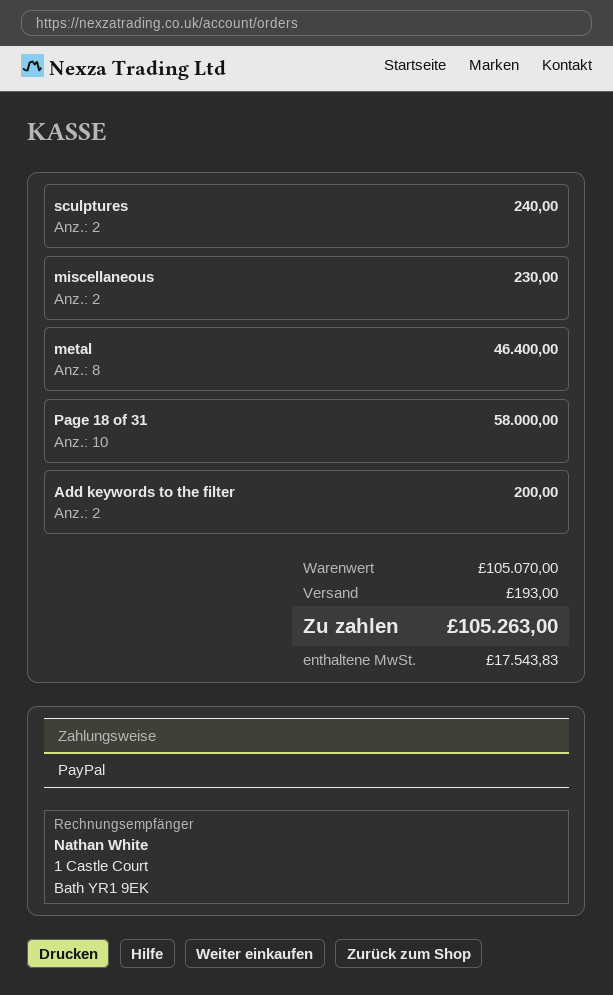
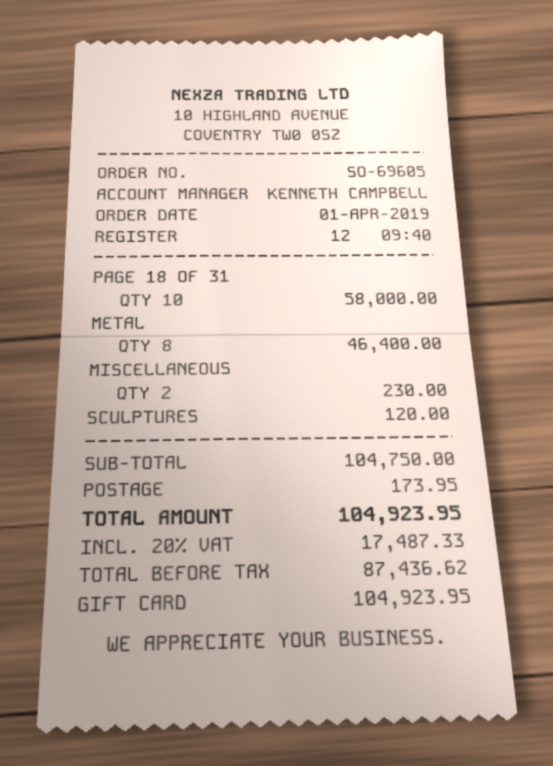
payment method: PayPal -> gift card
sculptures: 2 for 240.00 -> 1 for 120.00
Add keywords to the filter: 2 for 200.00 -> none
subtotal: 105070.00 -> 104750.00
shipping: 193.00 -> 173.95
tax: 17543.83 -> 17487.33
total: 105263.00 -> 104923.95

